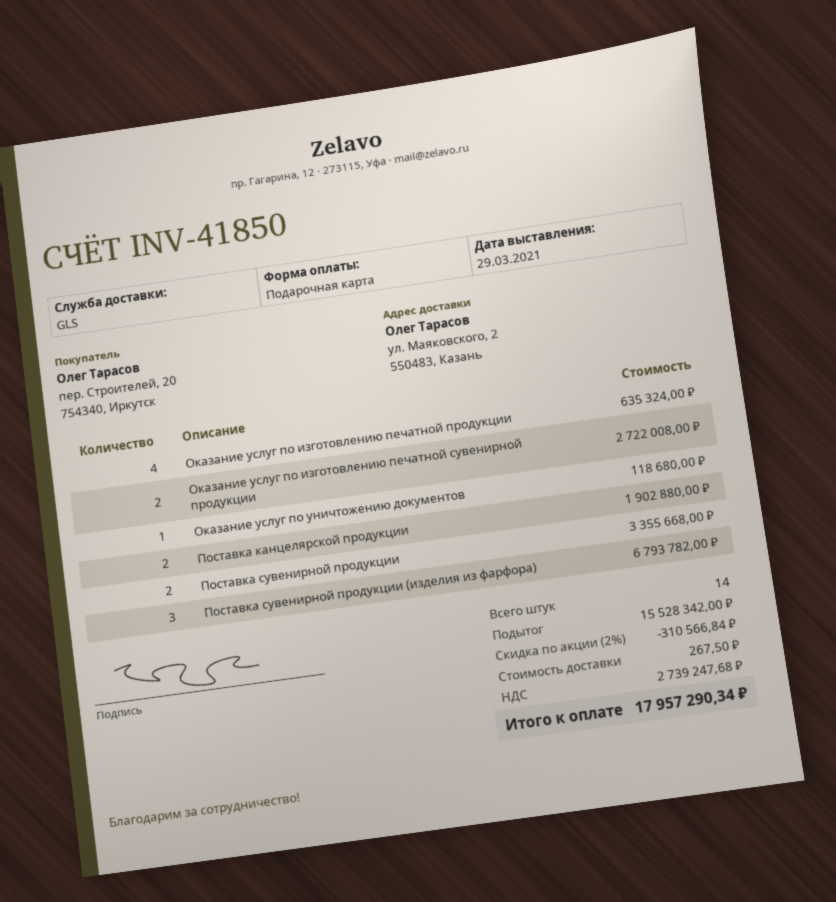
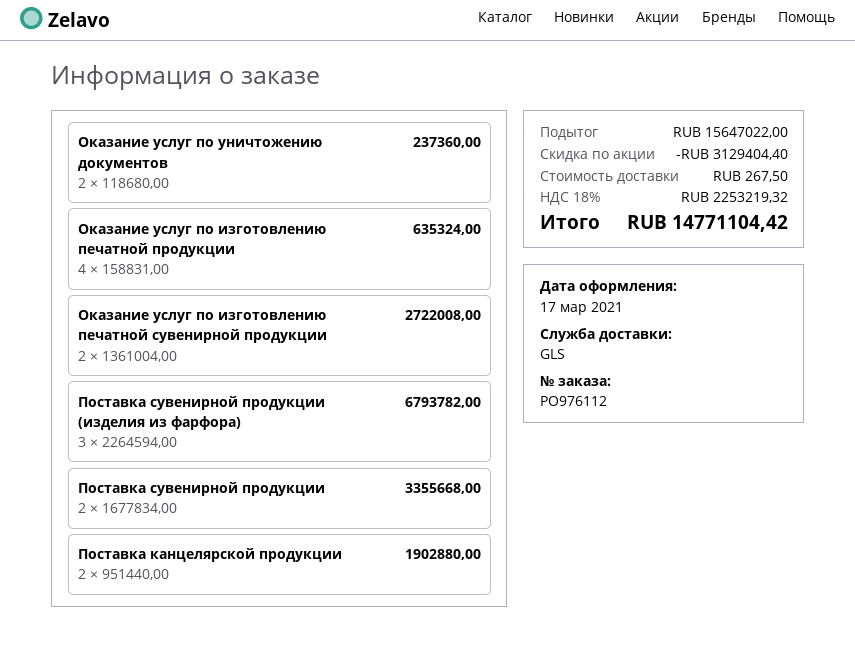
Оказание услуг по уничтожению документов: 1 for 118680.00 -> 2 for 237360.00
subtotal: 15528342.00 -> 15647022.00
discount: 310566.84 -> 3129404.40
tax: 2739247.68 -> 2253219.32
total: 17957290.34 -> 14771104.42

